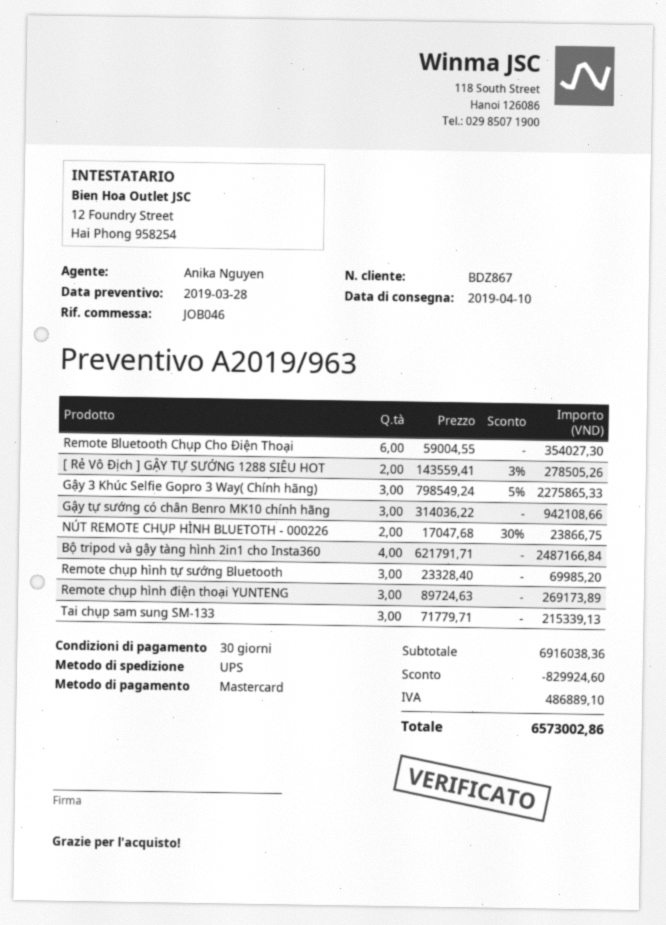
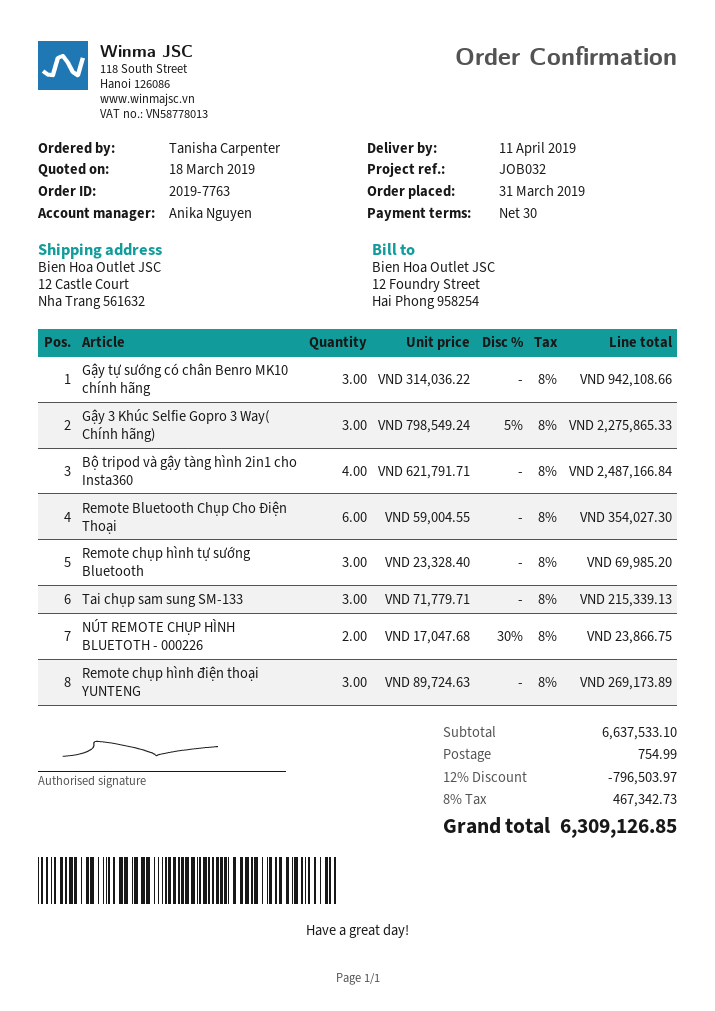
quote date: 2019-03-28 -> 2019-03-18
delivery date: 2019-04-10 -> 2019-04-11
reference: JOB046 -> JOB032
[ Rẻ Vô Địch ] GẬY TỰ SƯỚNG 1288 SIÊU HOT: 2 x 143559.41 - 3% = 278505.26 -> none
subtotal: 6916038.36 -> 6637533.10
discount: 829924.60 -> 796503.97
shipping: none -> 754.99
tax: 486889.10 -> 467342.73
total: 6573002.86 -> 6309126.85

